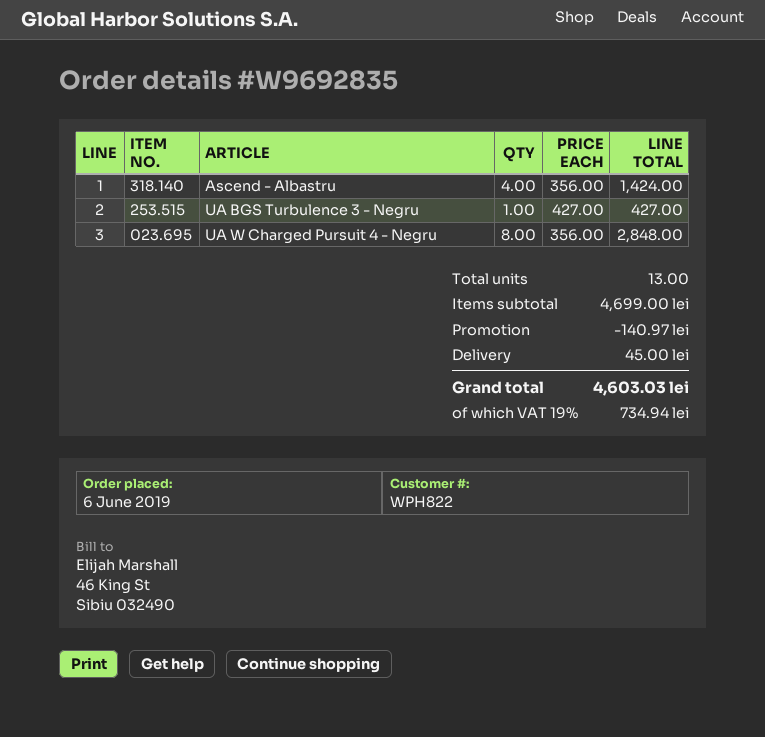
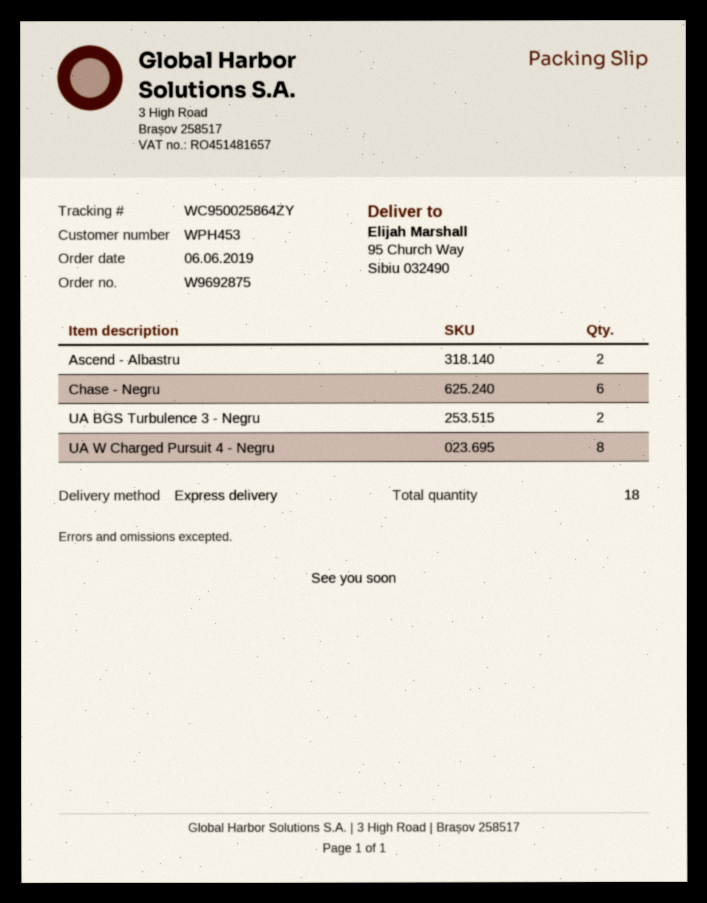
order number: W9692835 -> W9692875
customer number: WPH822 -> WPH453
Ascend - Albastru: 4 -> 2
UA BGS Turbulence 3 - Negru: 1 -> 2
Chase - Negru: none -> 6
total quantity: 13 -> 18

